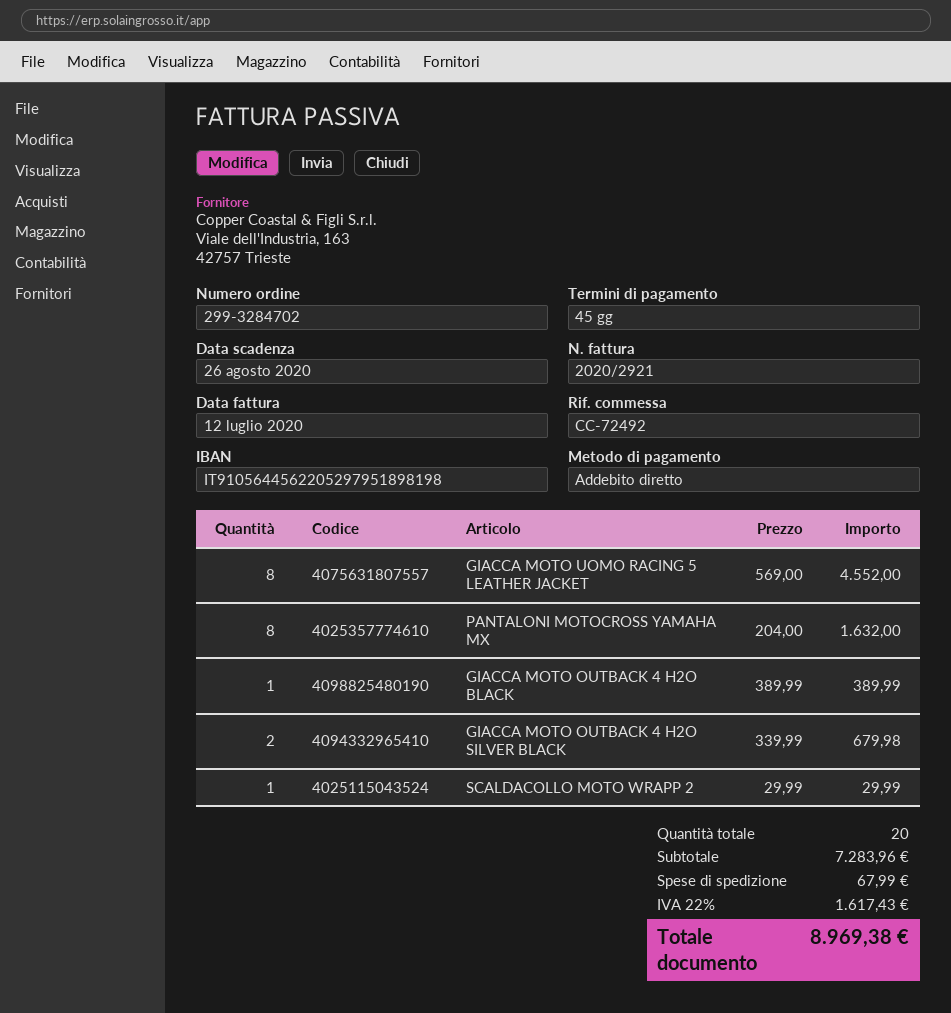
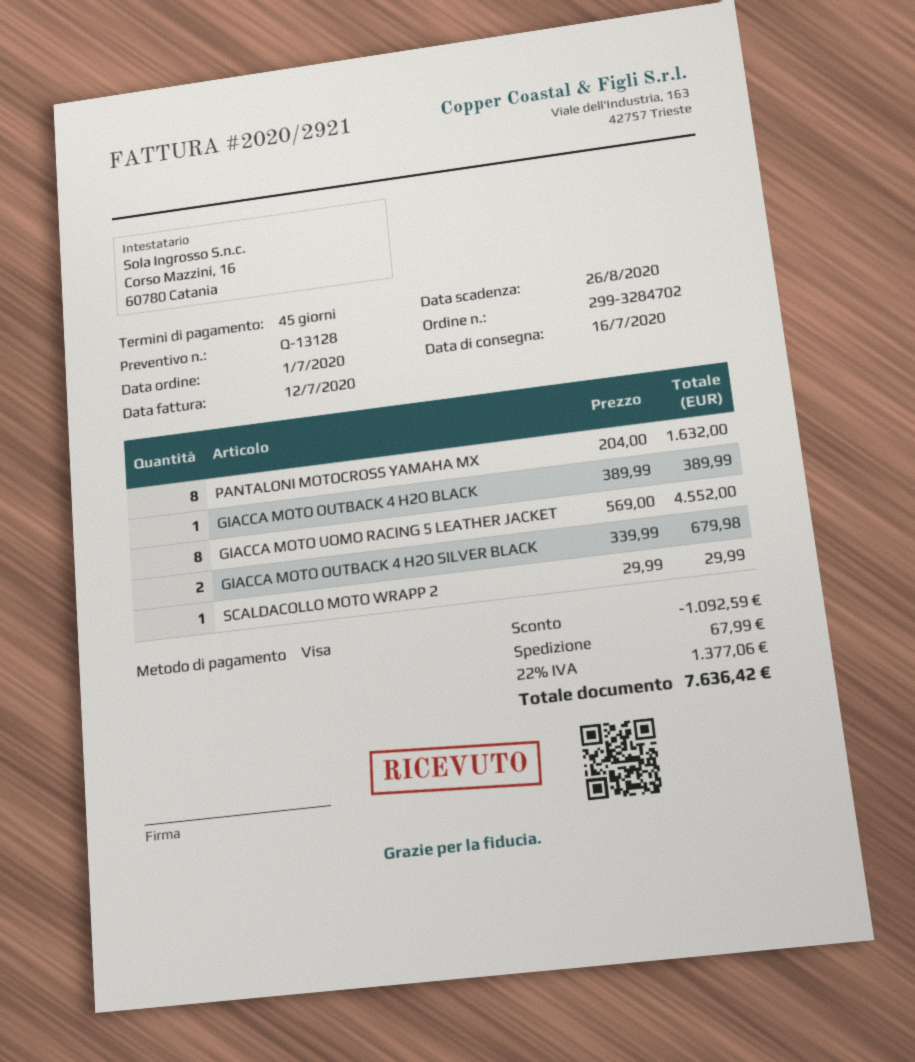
payment method: direct debit -> Visa
discount: none -> 1092.59
tax: 22% = 1617.43 -> 22% = 1377.06
total: 8969.38 -> 7636.42

